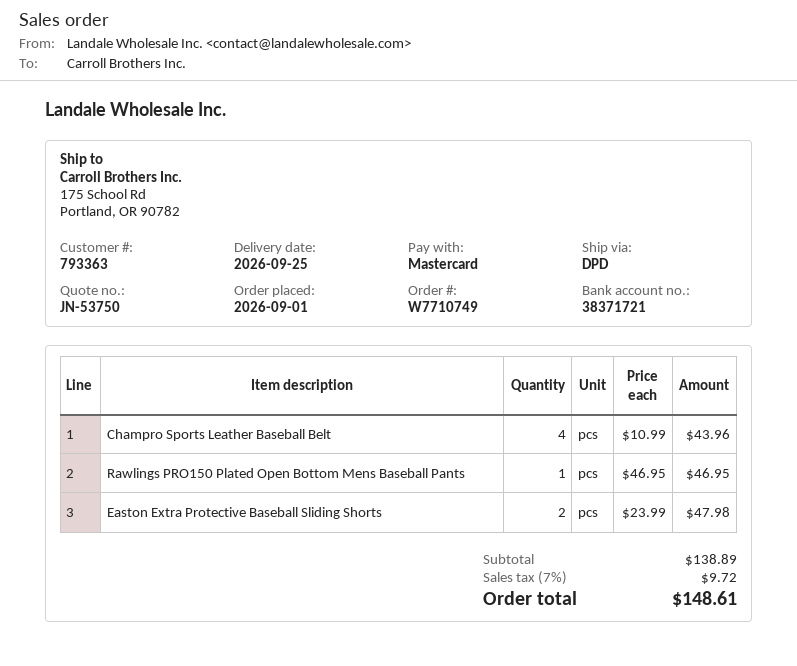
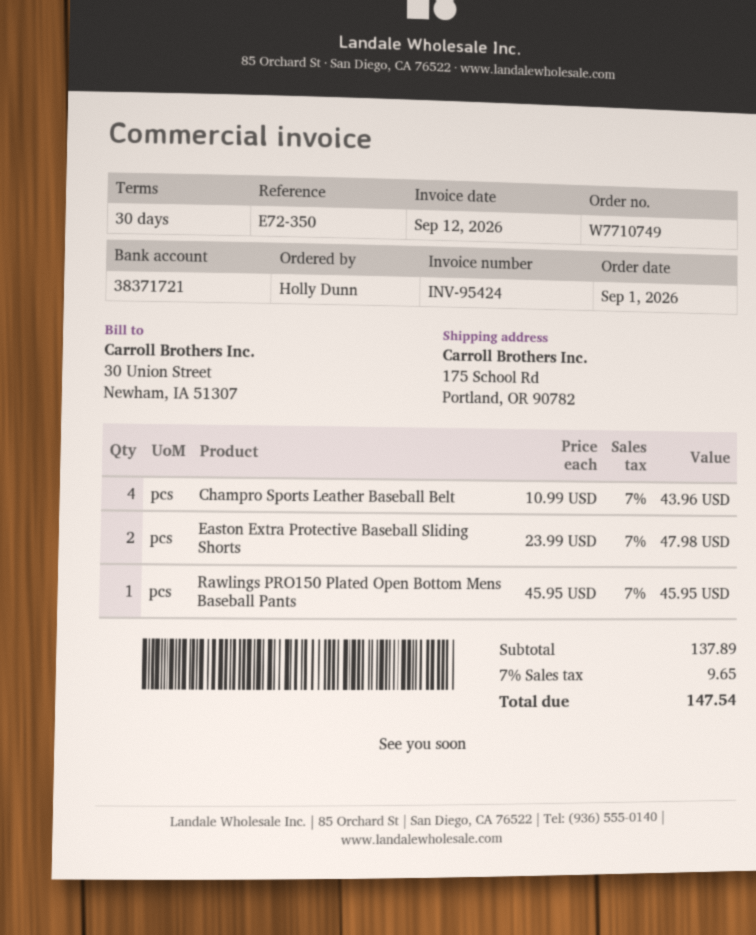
Rawlings PRO150 Plated Open Bottom Mens Baseball Pants: 1 x 46.95 = 46.95 -> 1 x 45.95 = 45.95
subtotal: 138.89 -> 137.89
tax: 7% = 9.72 -> 7% = 9.65
total: 148.61 -> 147.54

